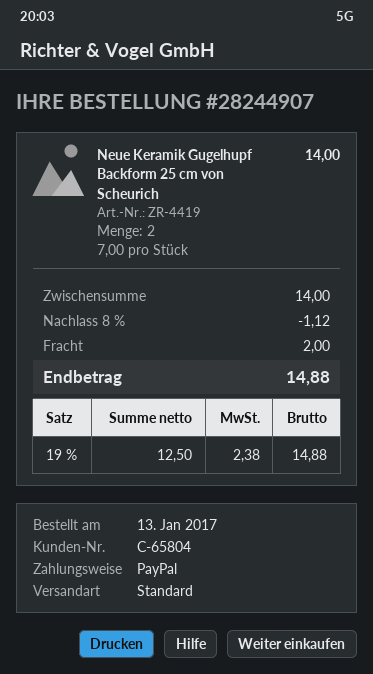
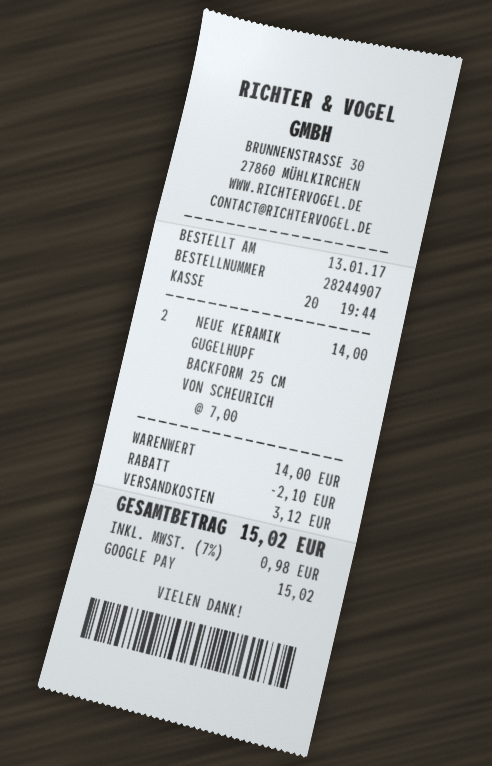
payment method: PayPal -> Google Pay
discount: 1.12 -> 2.10
shipping: 2.00 -> 3.12
tax: 19% = 2.38 -> 7% = 0.98
total: 14.88 -> 15.02

